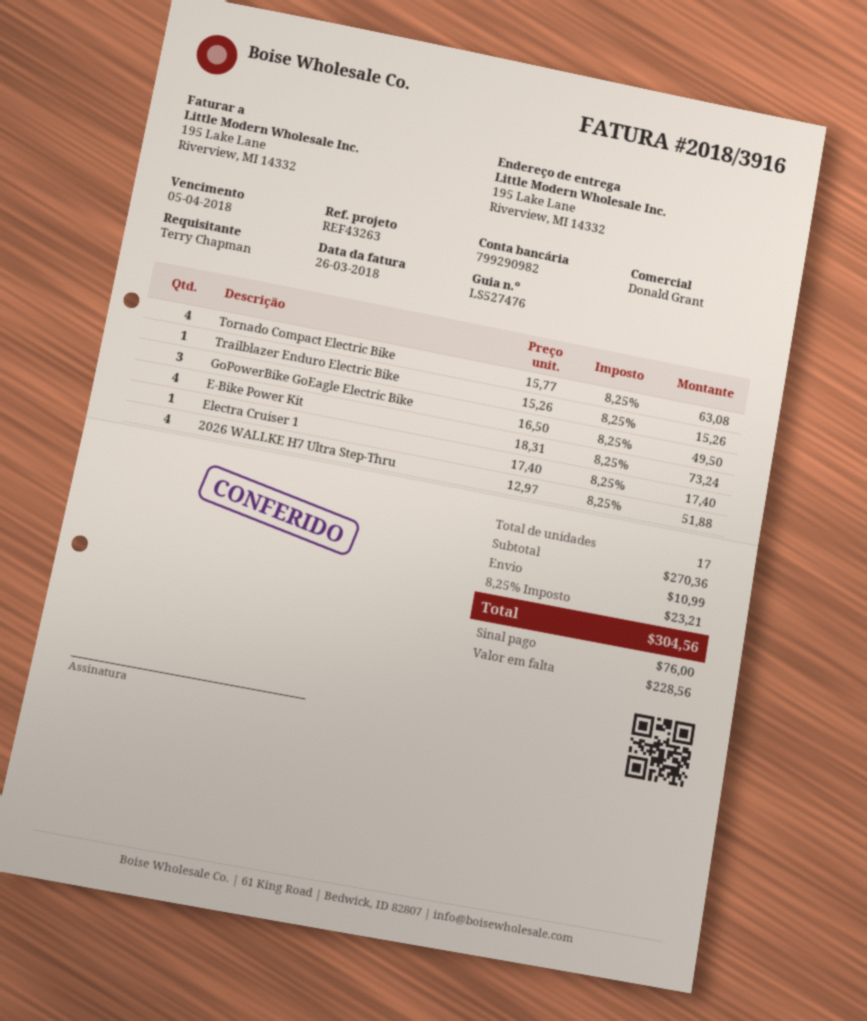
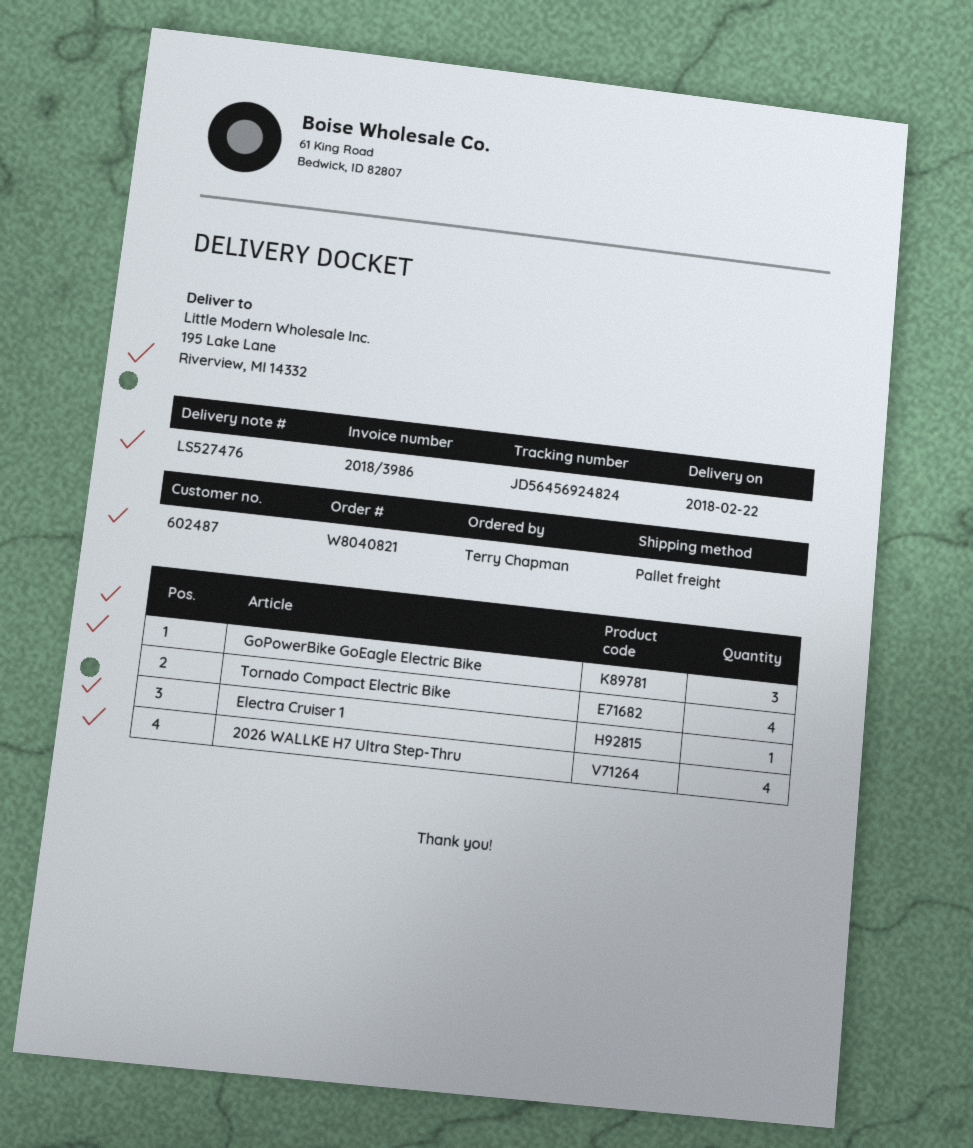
invoice number: 2018/3916 -> 2018/3986
Trailblazer Enduro Electric Bike: 1 -> none
E-Bike Power Kit: 4 -> none

